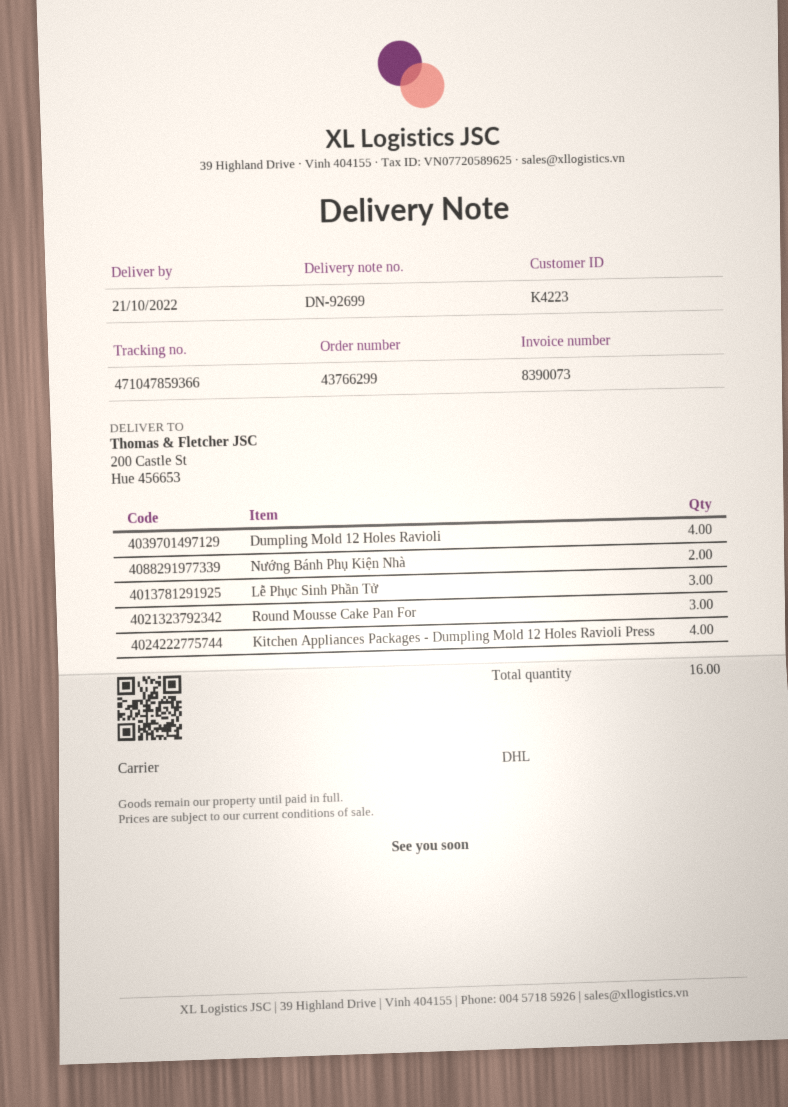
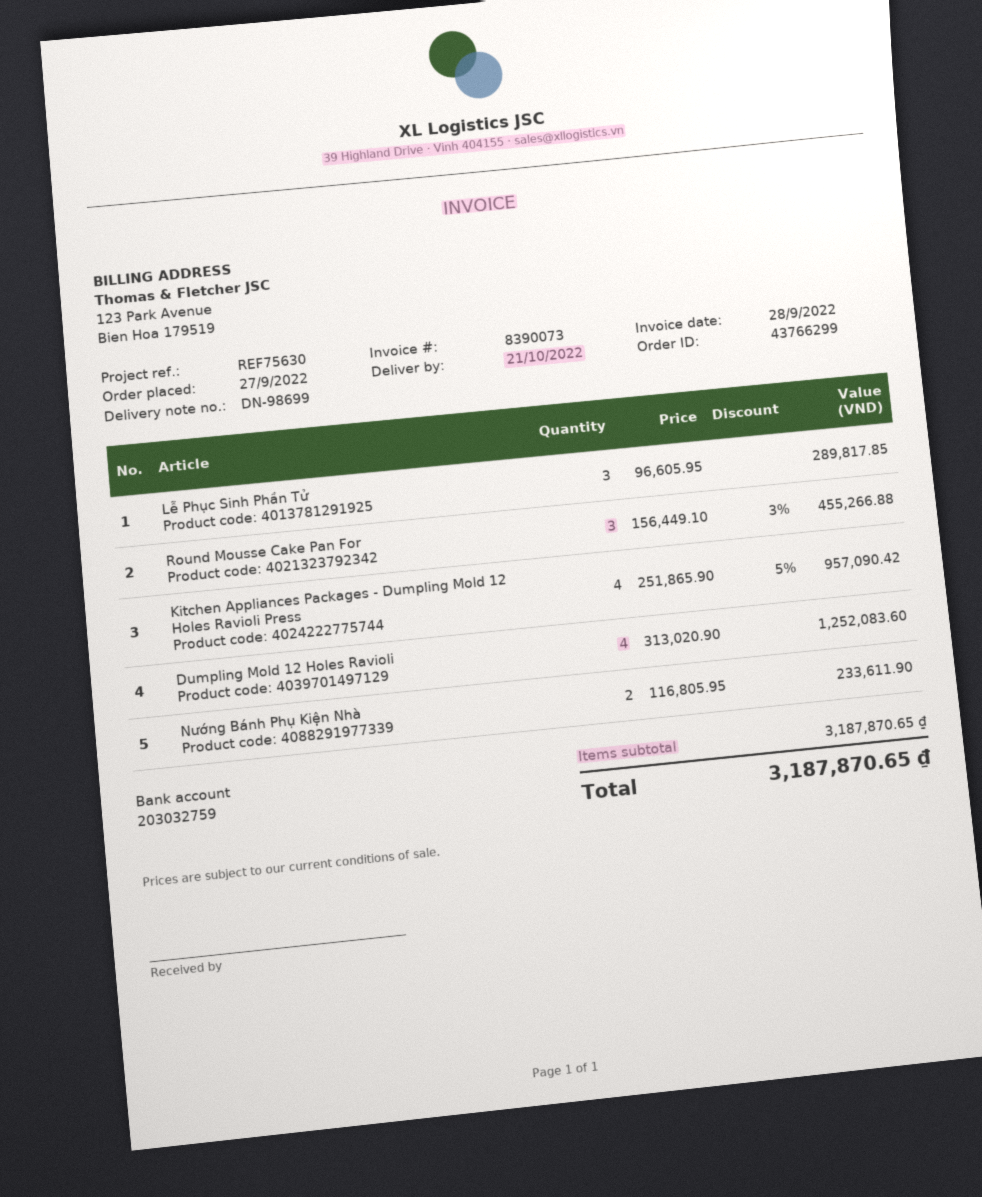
delivery note number: DN-92699 -> DN-98699

